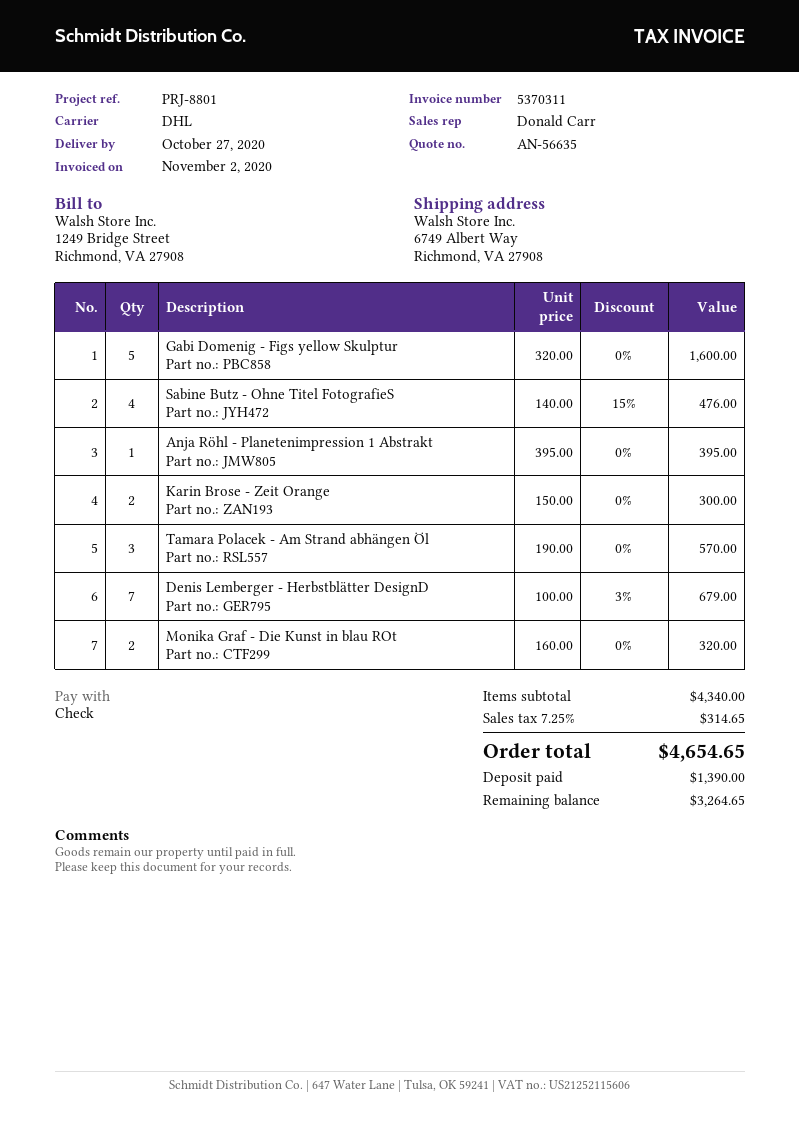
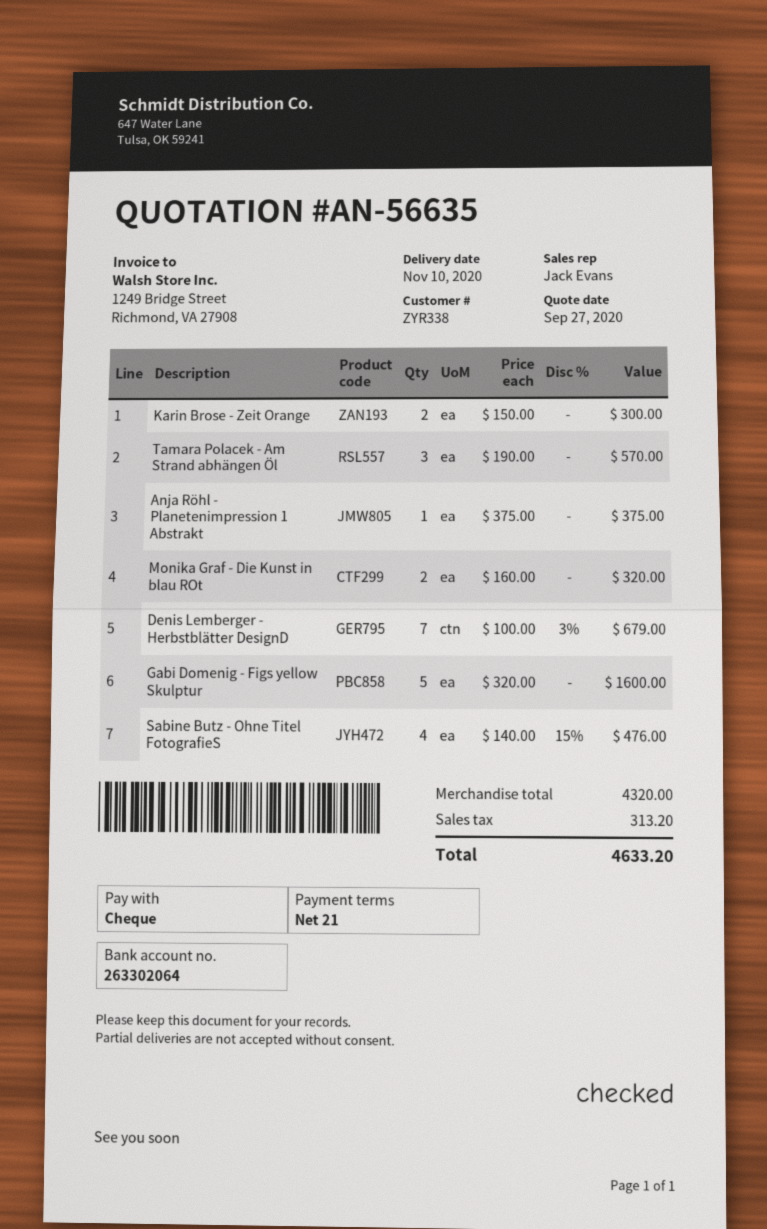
delivery date: 2020-10-27 -> 2020-11-10
sales rep: Donald Carr -> Jack Evans
Anja Röhl - Planetenimpression 1 Abstrakt: 1 x 395.00 = 395.00 -> 1 x 375.00 = 375.00
subtotal: 4340.00 -> 4320.00
tax: 314.65 -> 313.20
total: 4654.65 -> 4633.20

